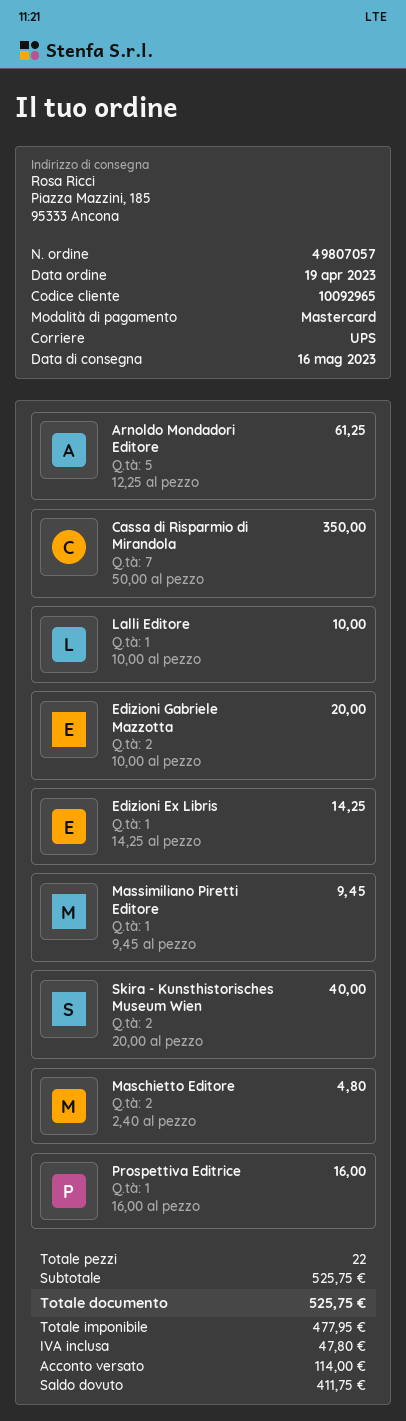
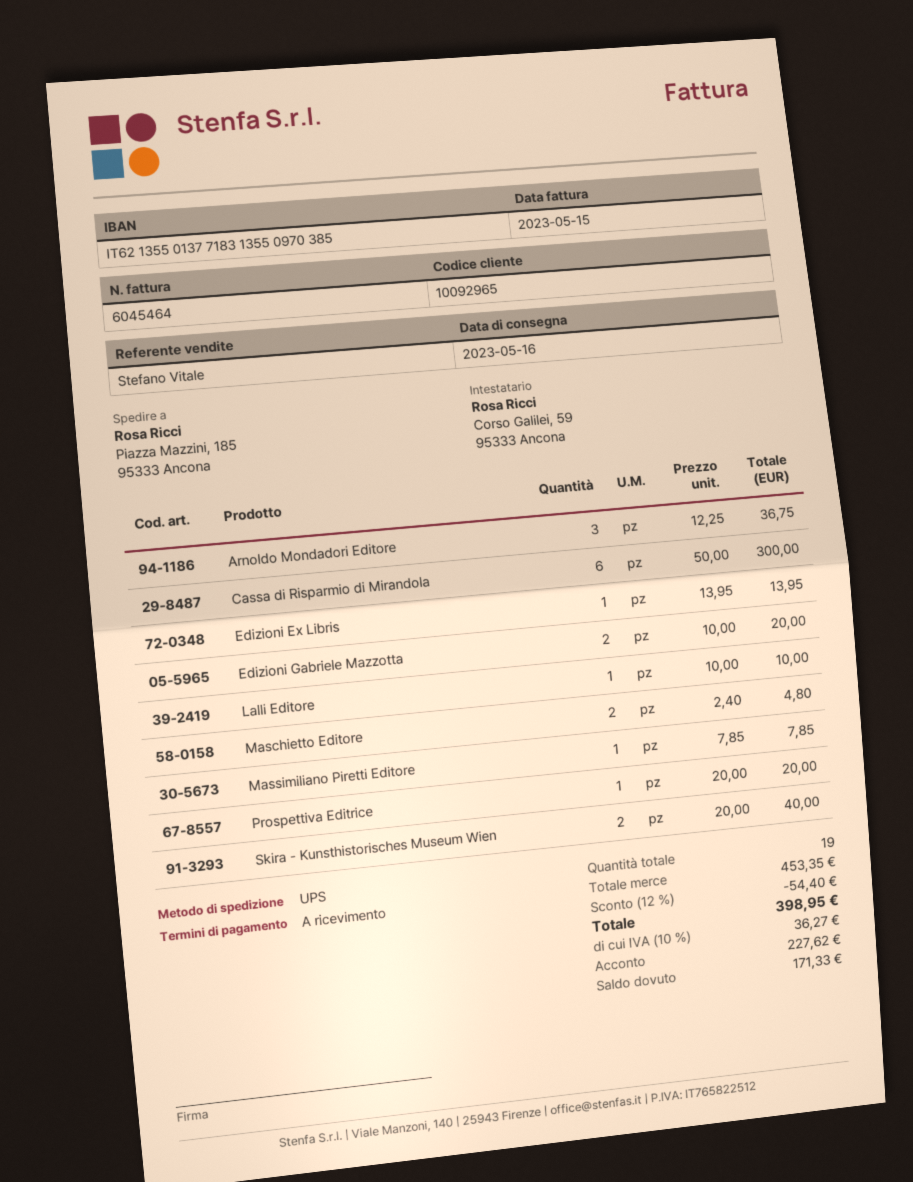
Arnoldo Mondadori Editore: 5 x 12.25 = 61.25 -> 3 x 12.25 = 36.75
Cassa di Risparmio di Mirandola: 7 x 50.00 = 350.00 -> 6 x 50.00 = 300.00
Edizioni Ex Libris: 1 x 14.25 = 14.25 -> 1 x 13.95 = 13.95
Massimiliano Piretti Editore: 1 x 9.45 = 9.45 -> 1 x 7.85 = 7.85
Prospettiva Editrice: 1 x 16.00 = 16.00 -> 1 x 20.00 = 20.00
total quantity: 22 -> 19
subtotal: 525.75 -> 453.35
discount: none -> 12% = 54.40
tax: 47.80 -> 36.27
total: 525.75 -> 398.95
deposit: 114.00 -> 227.62
balance: 411.75 -> 171.33

